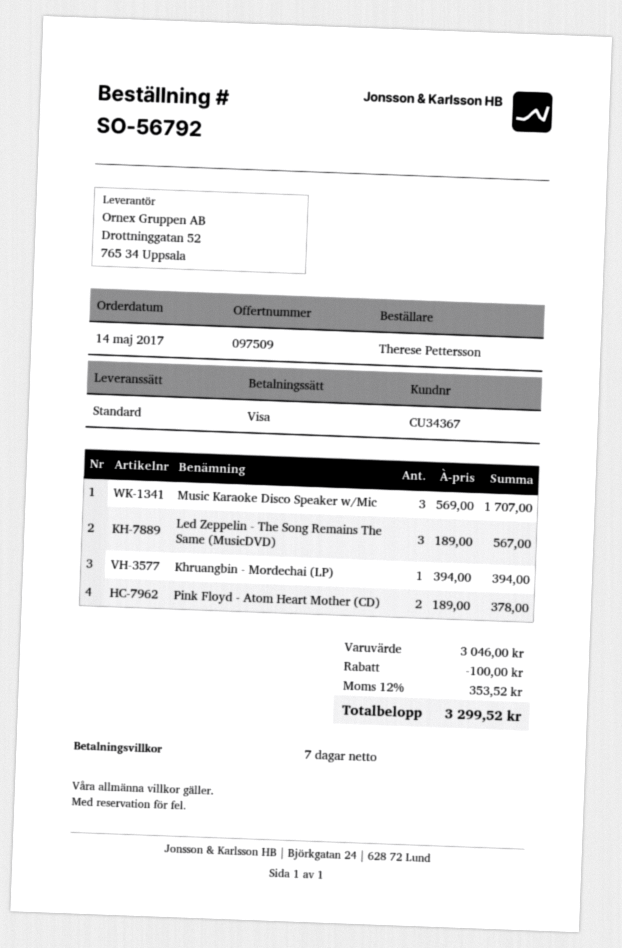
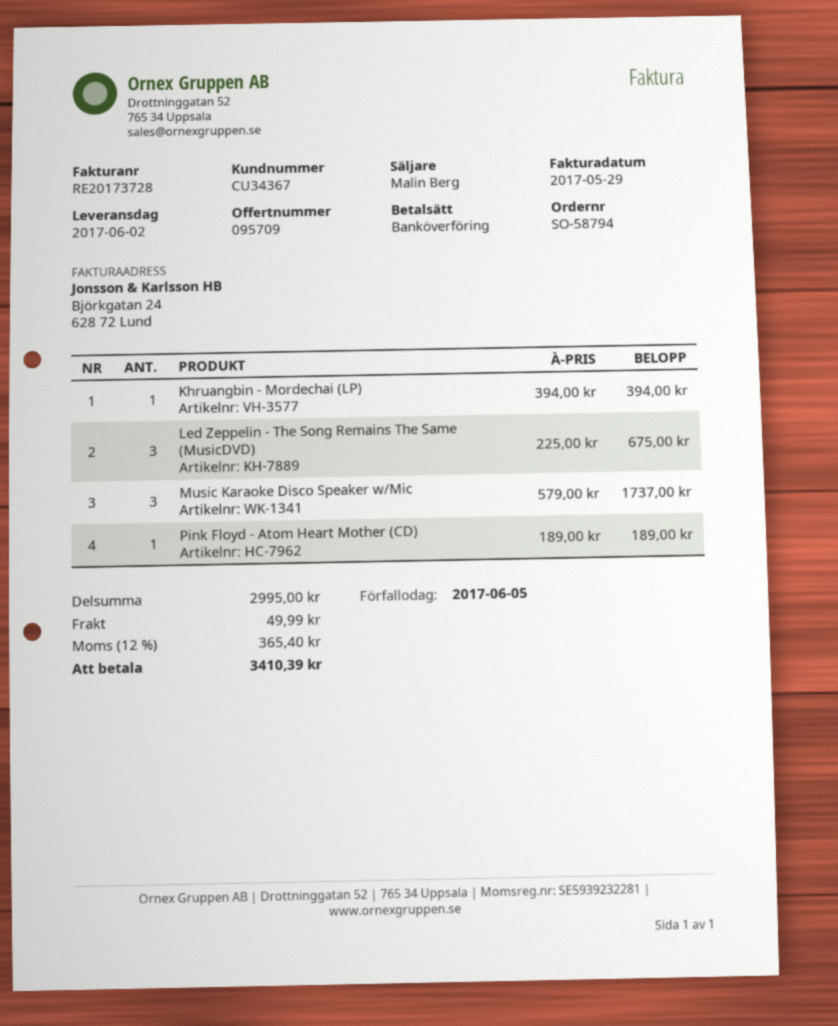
quote number: 097509 -> 095709
order number: SO-56792 -> SO-58794
payment method: Visa -> bank transfer
Music Karaoke Disco Speaker w/Mic: 3 x 569.00 = 1707.00 -> 3 x 579.00 = 1737.00
Led Zeppelin - The Song Remains The Same (MusicDVD): 3 x 189.00 = 567.00 -> 3 x 225.00 = 675.00
Pink Floyd - Atom Heart Mother (CD): 2 x 189.00 = 378.00 -> 1 x 189.00 = 189.00
subtotal: 3046.00 -> 2995.00
discount: 100.00 -> none
shipping: none -> 49.99
tax: 12% = 353.52 -> 12% = 365.40
total: 3299.52 -> 3410.39

